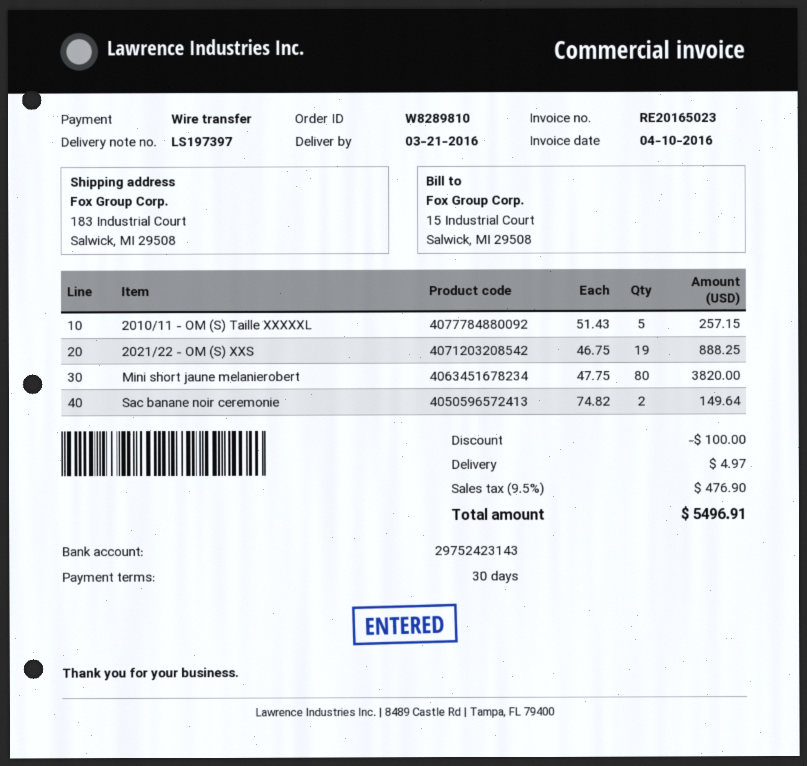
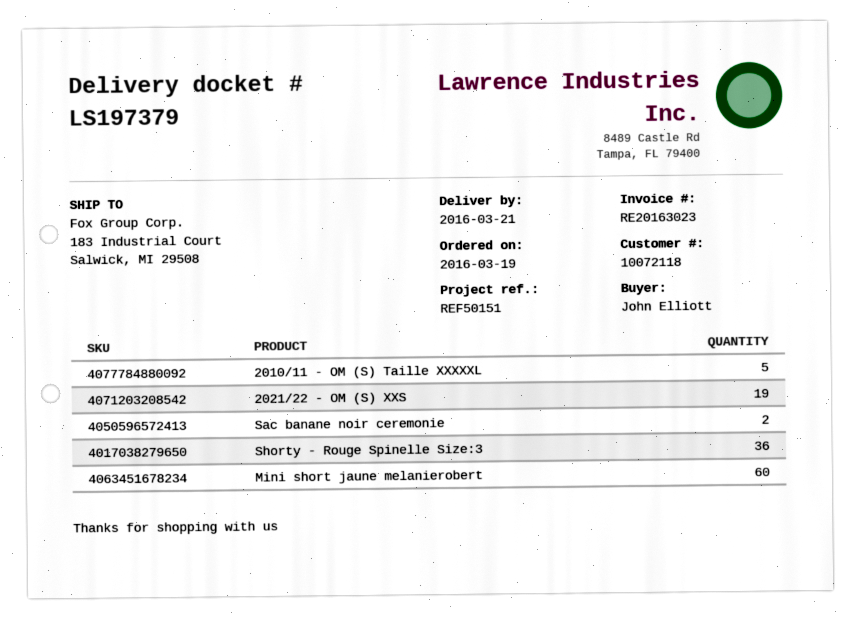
delivery note number: LS197397 -> LS197379
invoice number: RE20165023 -> RE20163023
Mini short jaune melanierobert: 80 -> 60
Shorty - Rouge Spinelle Size:3: none -> 36

